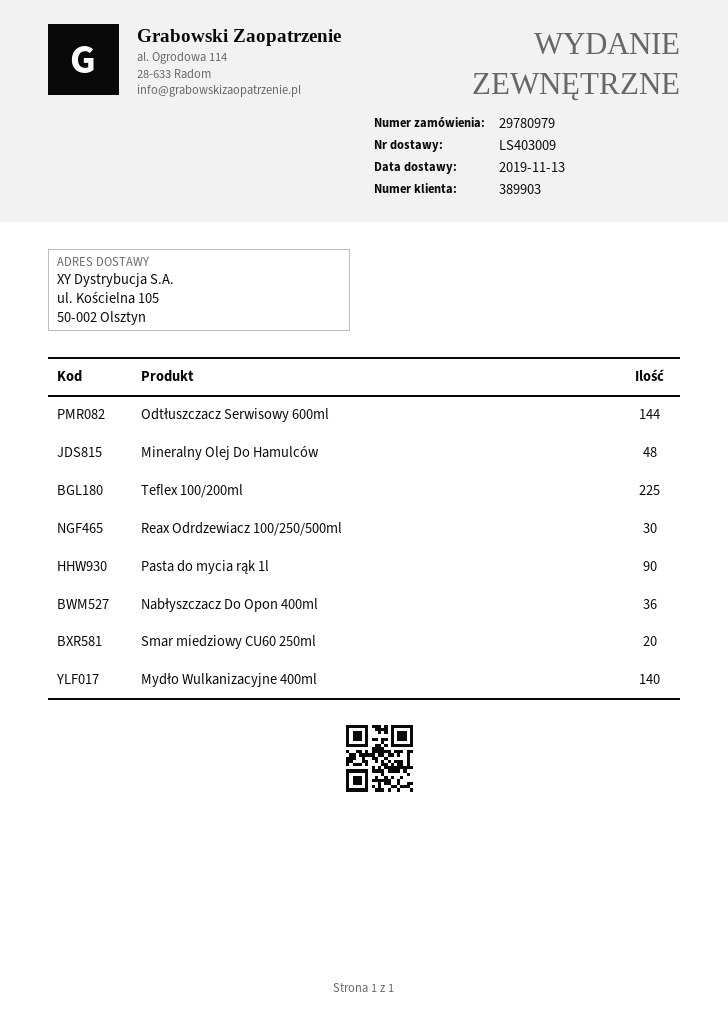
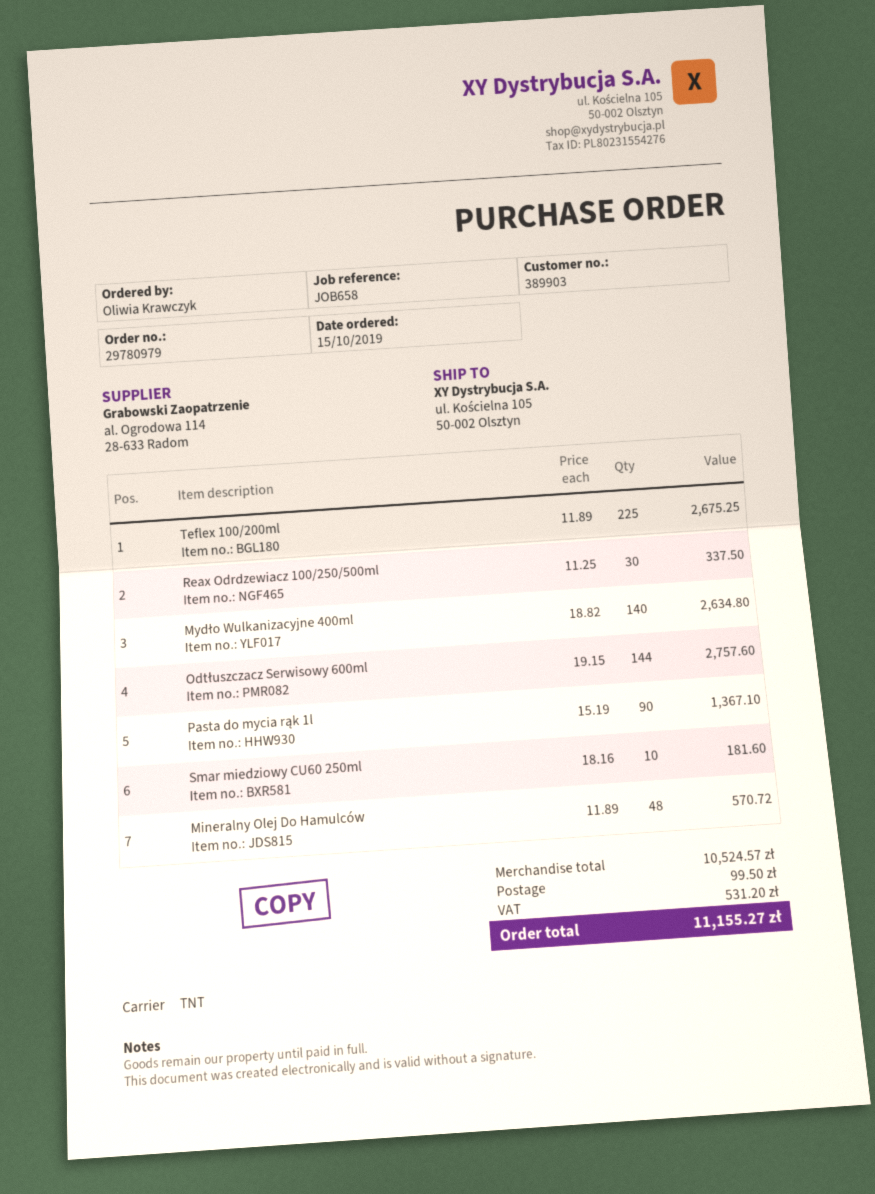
Nabłyszczacz Do Opon 400ml: 36 -> none
Smar miedziowy CU60 250ml: 20 -> 10

